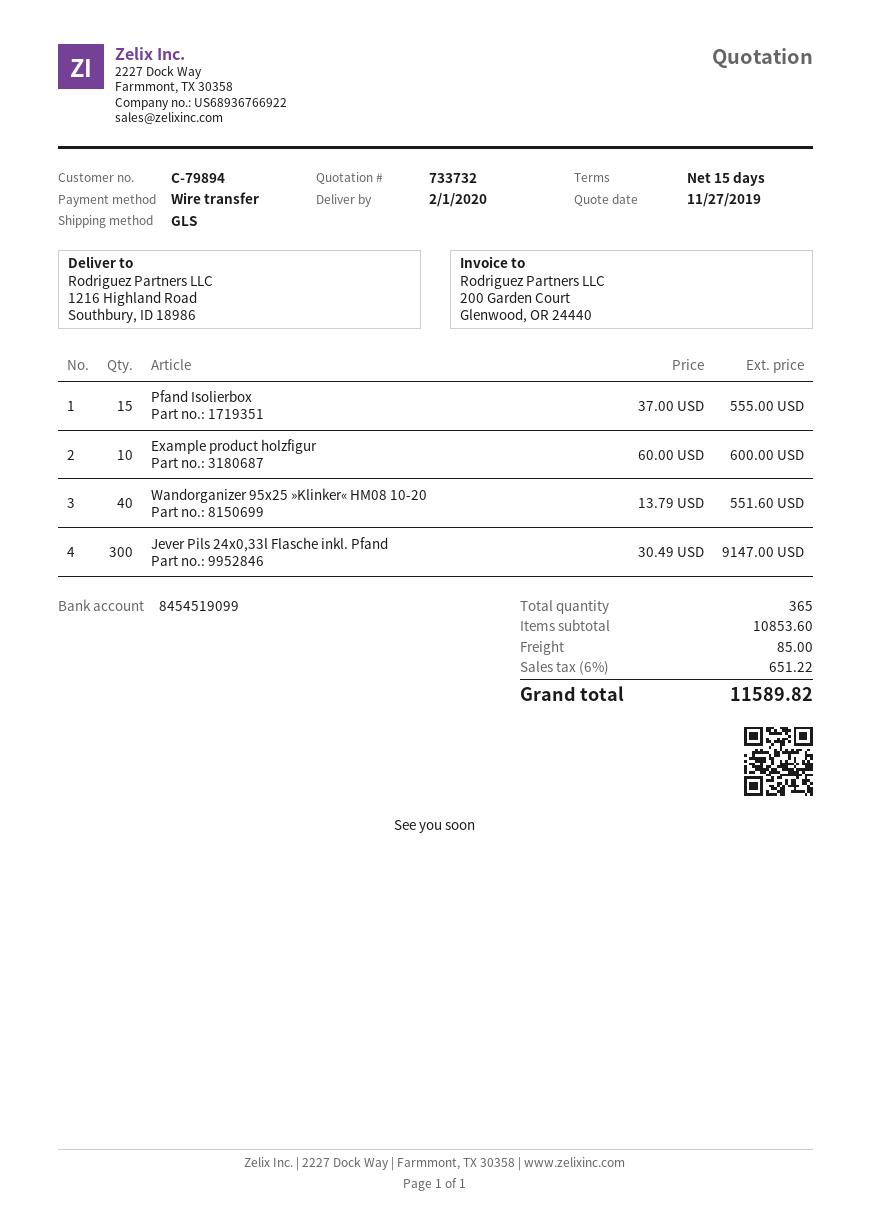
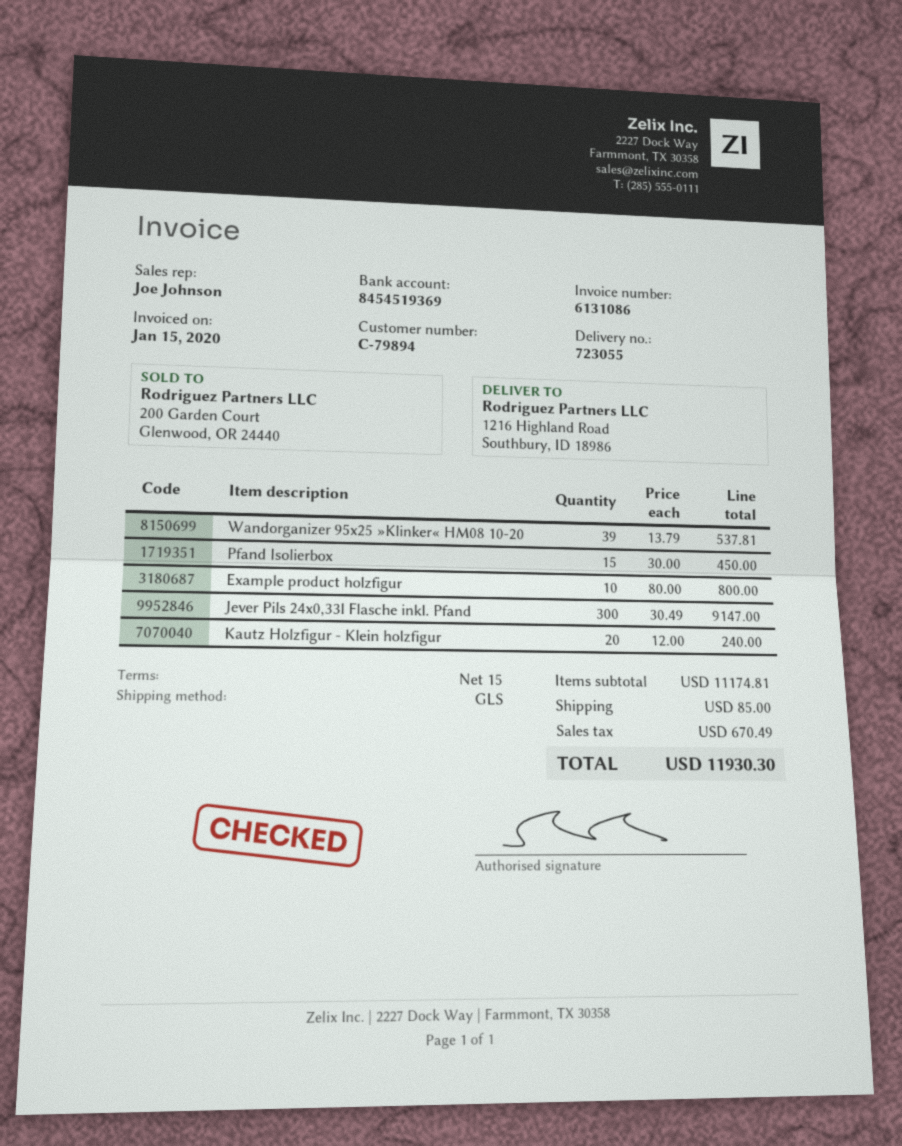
bank account: 8454519099 -> 8454519369
Pfand Isolierbox: 15 x 37.00 = 555.00 -> 15 x 30.00 = 450.00
Example product holzfigur: 10 x 60.00 = 600.00 -> 10 x 80.00 = 800.00
Wandorganizer 95x25 »Klinker« HM08 10-20: 40 x 13.79 = 551.60 -> 39 x 13.79 = 537.81
Kautz Holzfigur - Klein holzfigur: none -> 20 x 12.00 = 240.00
subtotal: 10853.60 -> 11174.81
tax: 651.22 -> 670.49
total: 11589.82 -> 11930.30

